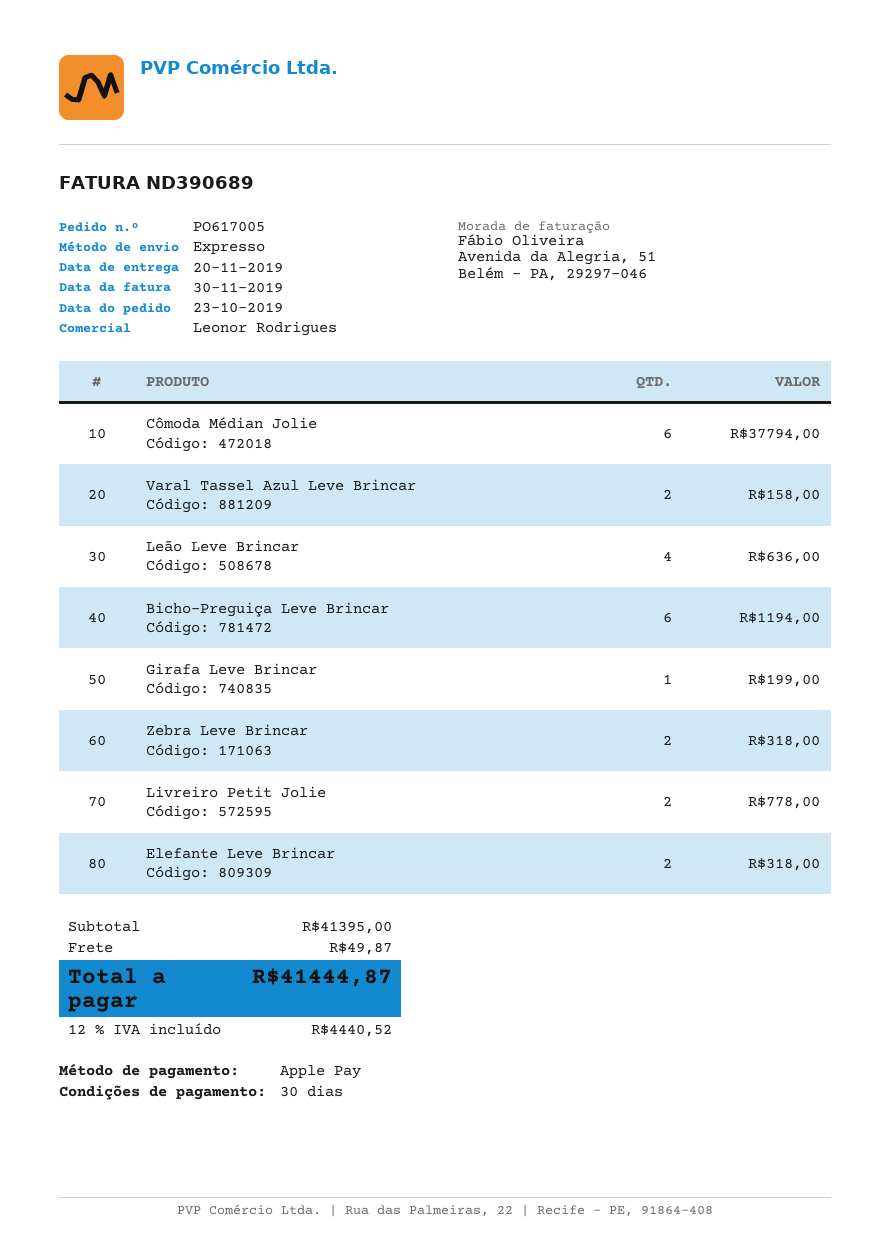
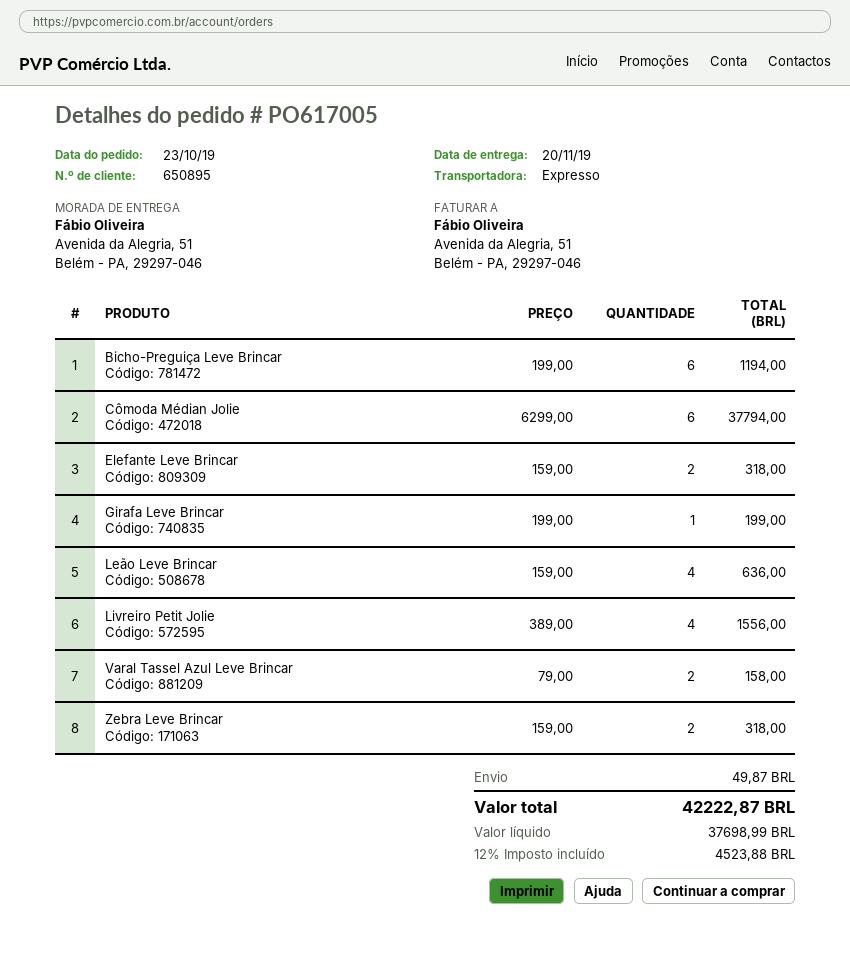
Livreiro Petit Jolie: 2 for 778.00 -> 4 for 1556.00
tax: 12% = 4440.52 -> 12% = 4523.88
total: 41444.87 -> 42222.87

